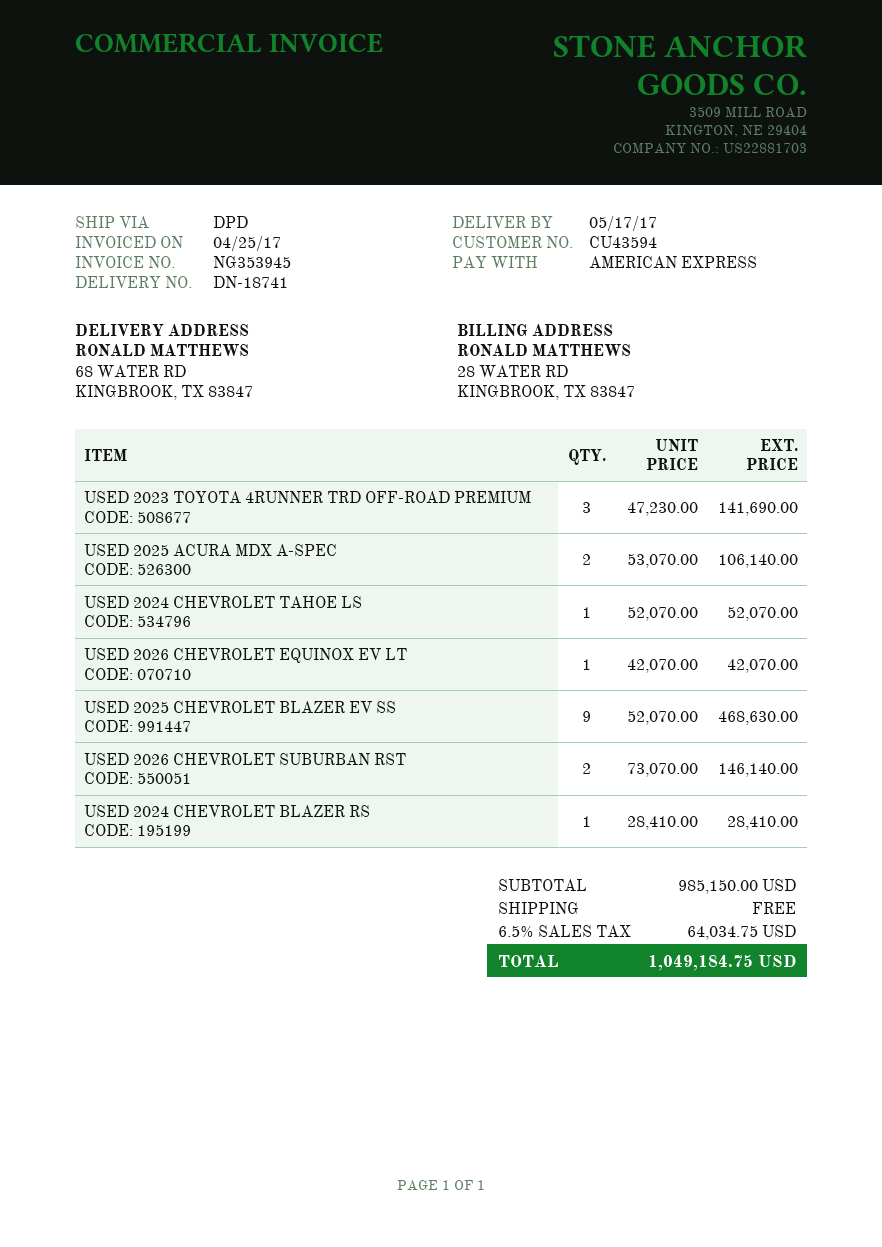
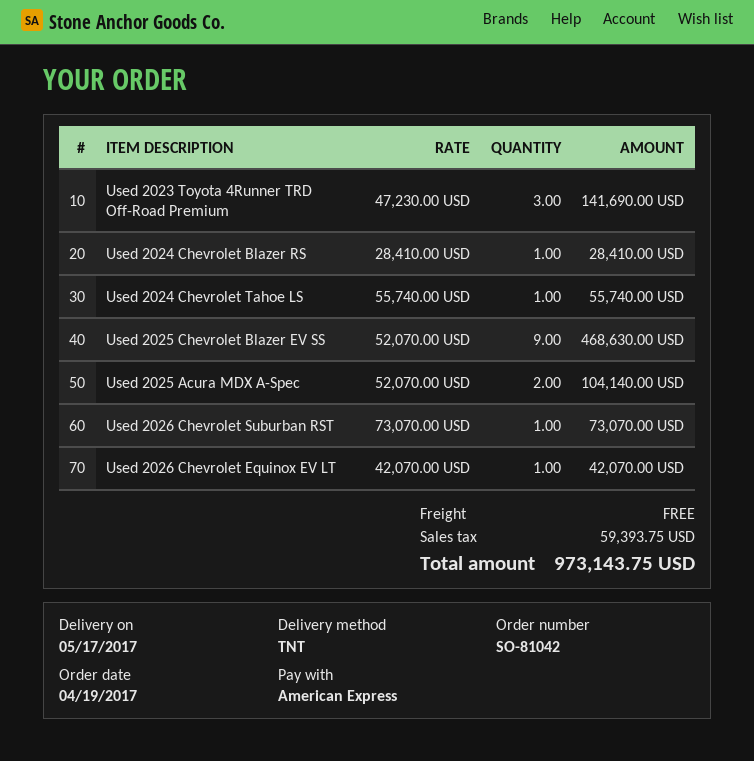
shipping method: DPD -> TNT
USED 2025 ACURA MDX A-SPEC: 2 x 53070.00 = 106140.00 -> 2 x 52070.00 = 104140.00
USED 2024 CHEVROLET TAHOE LS: 1 x 52070.00 = 52070.00 -> 1 x 55740.00 = 55740.00
USED 2026 CHEVROLET SUBURBAN RST: 2 x 73070.00 = 146140.00 -> 1 x 73070.00 = 73070.00
tax: 64034.75 -> 59393.75
total: 1049184.75 -> 973143.75

